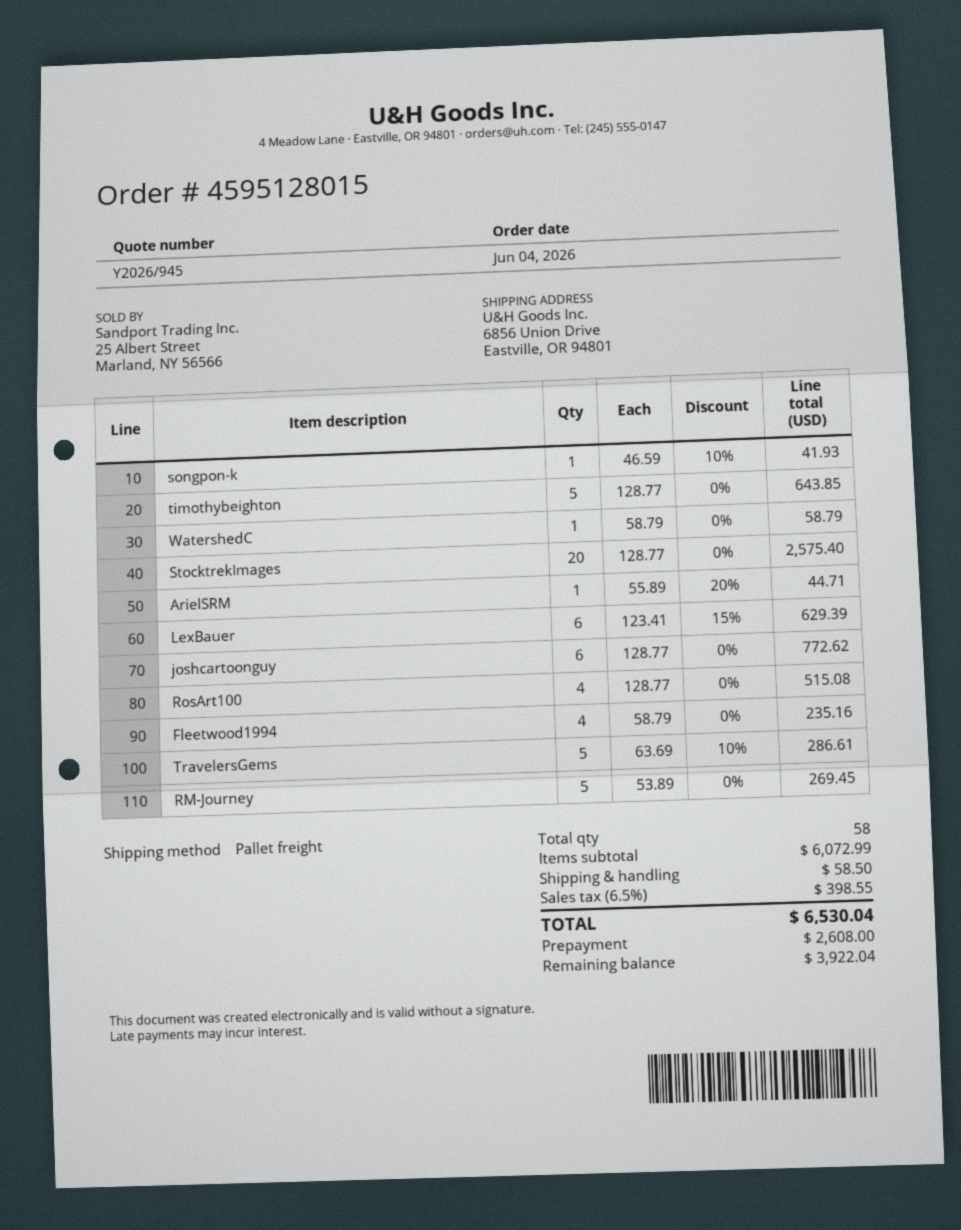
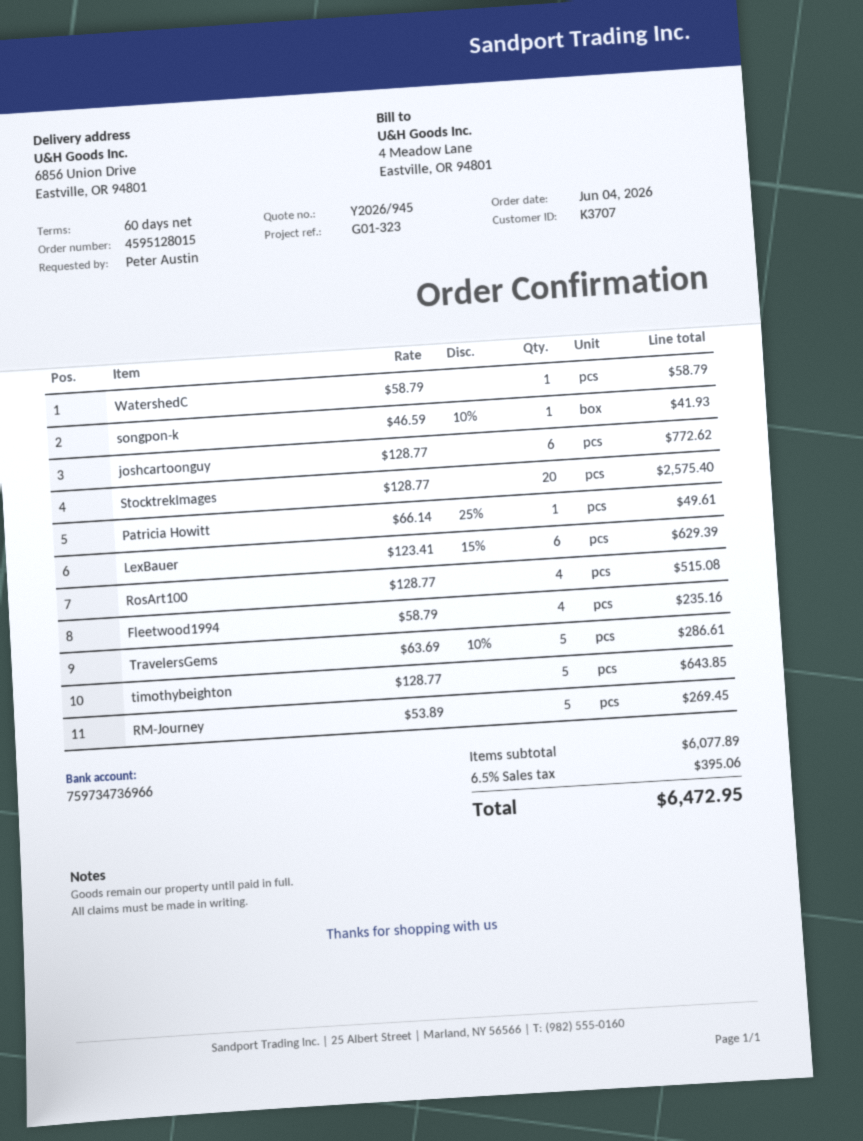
ArielSRM: 1 x 55.89 - 20% = 44.71 -> none
Patricia Howitt: none -> 1 x 66.14 - 25% = 49.61
subtotal: 6072.99 -> 6077.89
shipping: 58.50 -> none
tax: 6.5% = 398.55 -> 6.5% = 395.06
total: 6530.04 -> 6472.95

